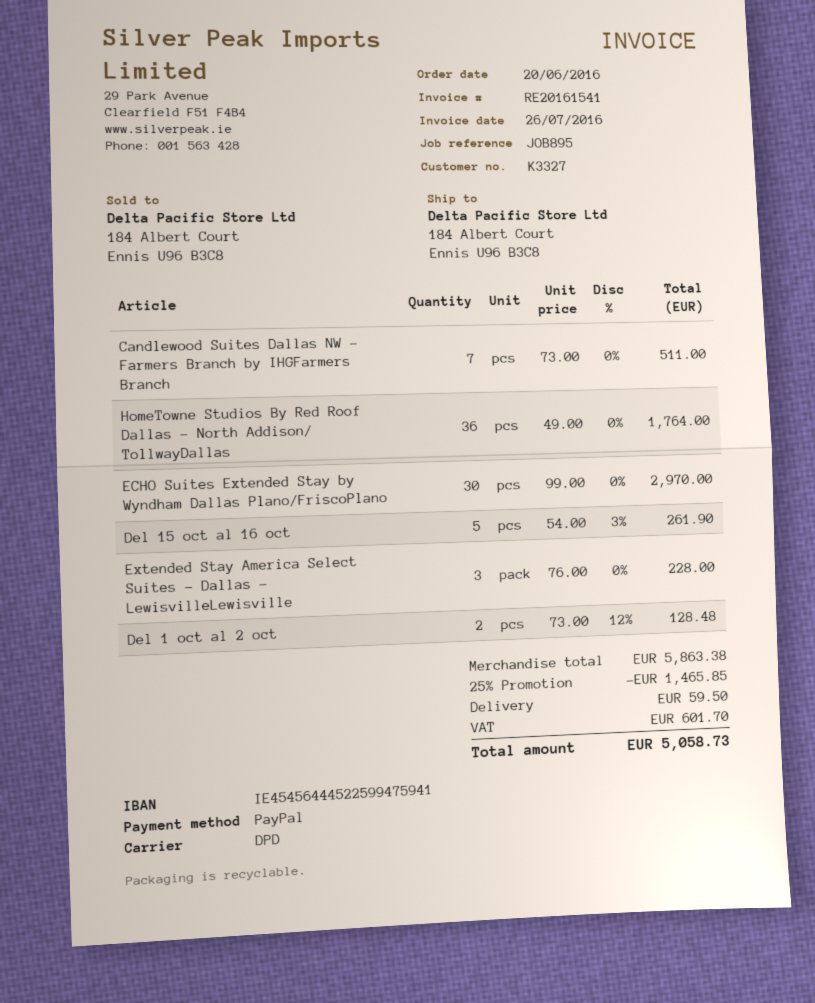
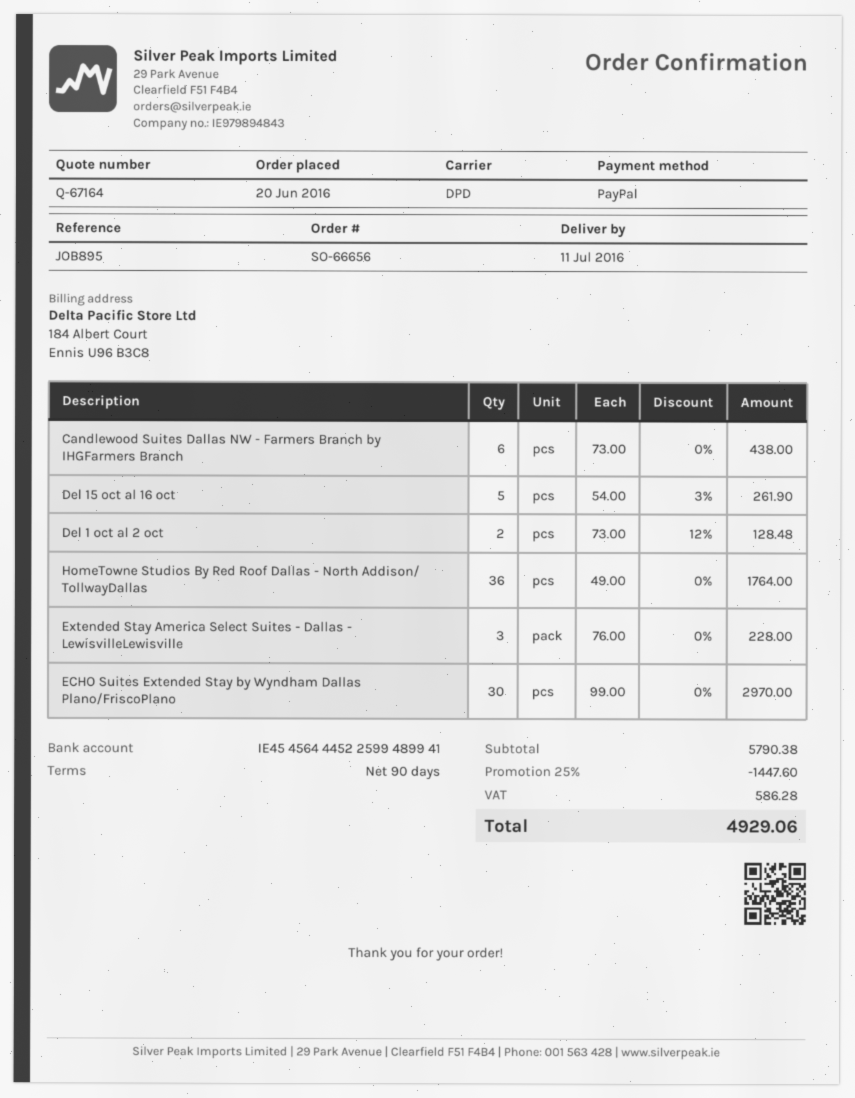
bank account: IE45456444522599475941 -> IE45456444522599489941
Candlewood Suites Dallas NW - Farmers Branch by IHGFarmers Branch: 7 x 73.00 = 511.00 -> 6 x 73.00 = 438.00
subtotal: 5863.38 -> 5790.38
discount: 25% = 1465.85 -> 25% = 1447.60
shipping: 59.50 -> none
tax: 601.70 -> 586.28
total: 5058.73 -> 4929.06

